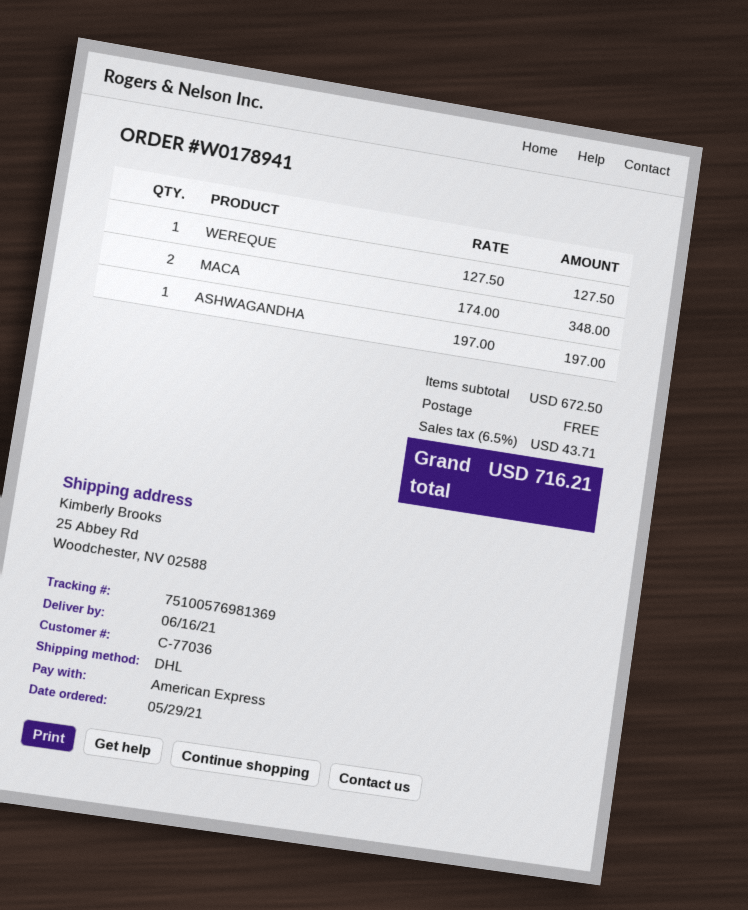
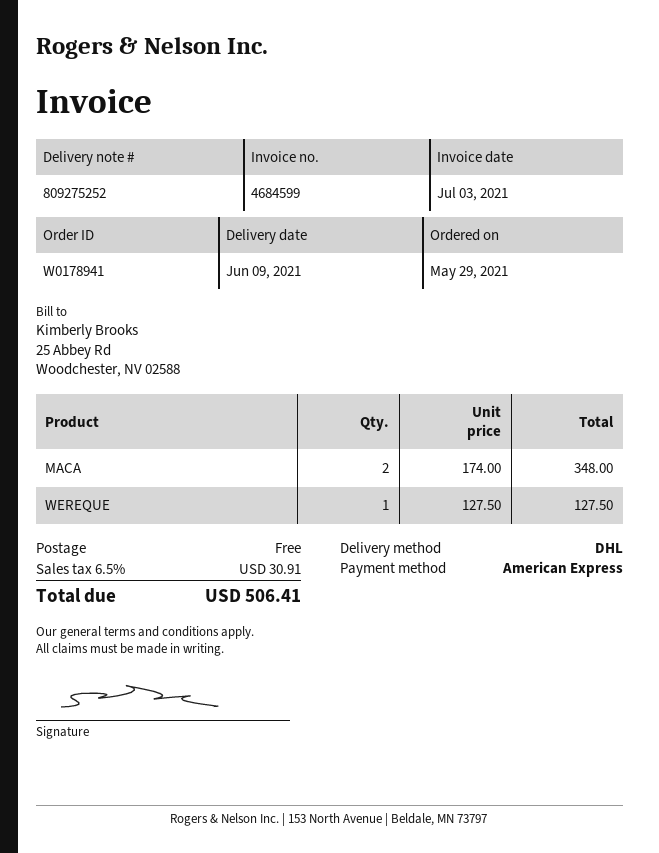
delivery date: 2021-06-16 -> 2021-06-09
ASHWAGANDHA: 1 x 197.00 = 197.00 -> none
tax: 6.5% = 43.71 -> 6.5% = 30.91
total: 716.21 -> 506.41

